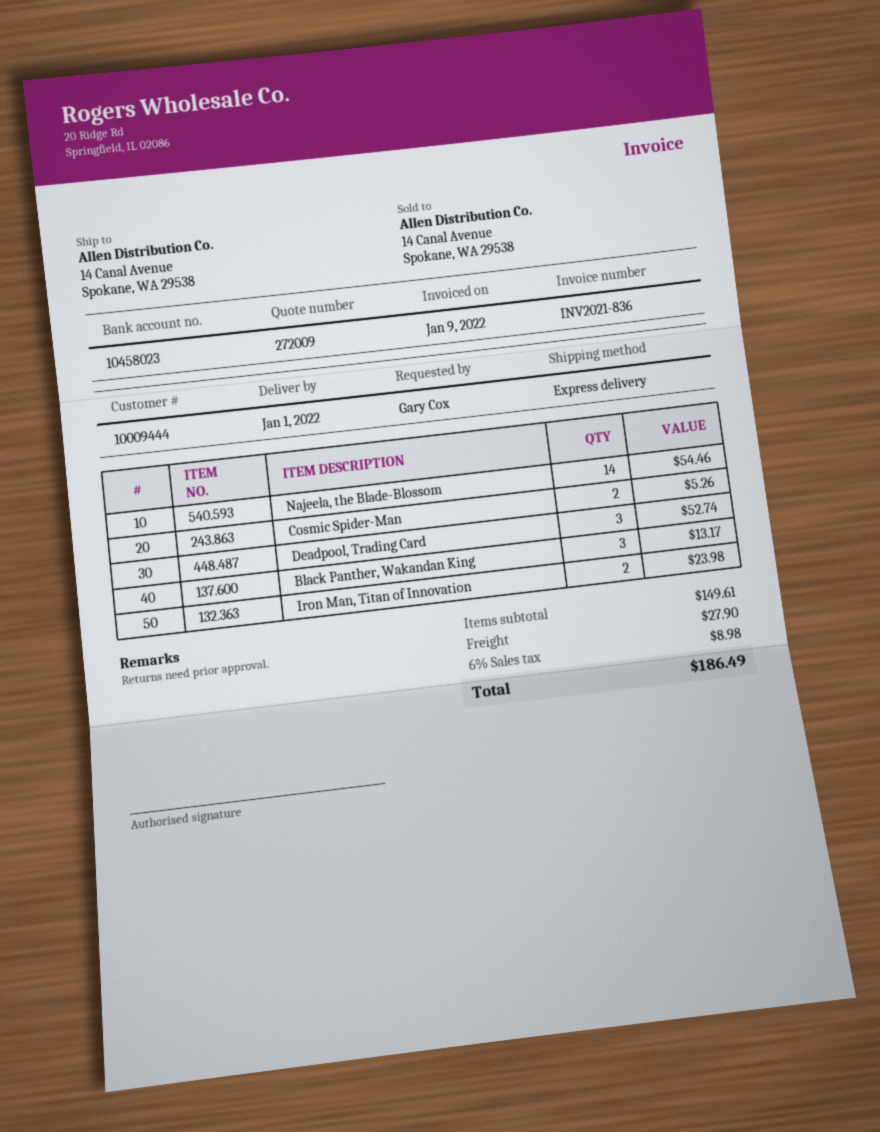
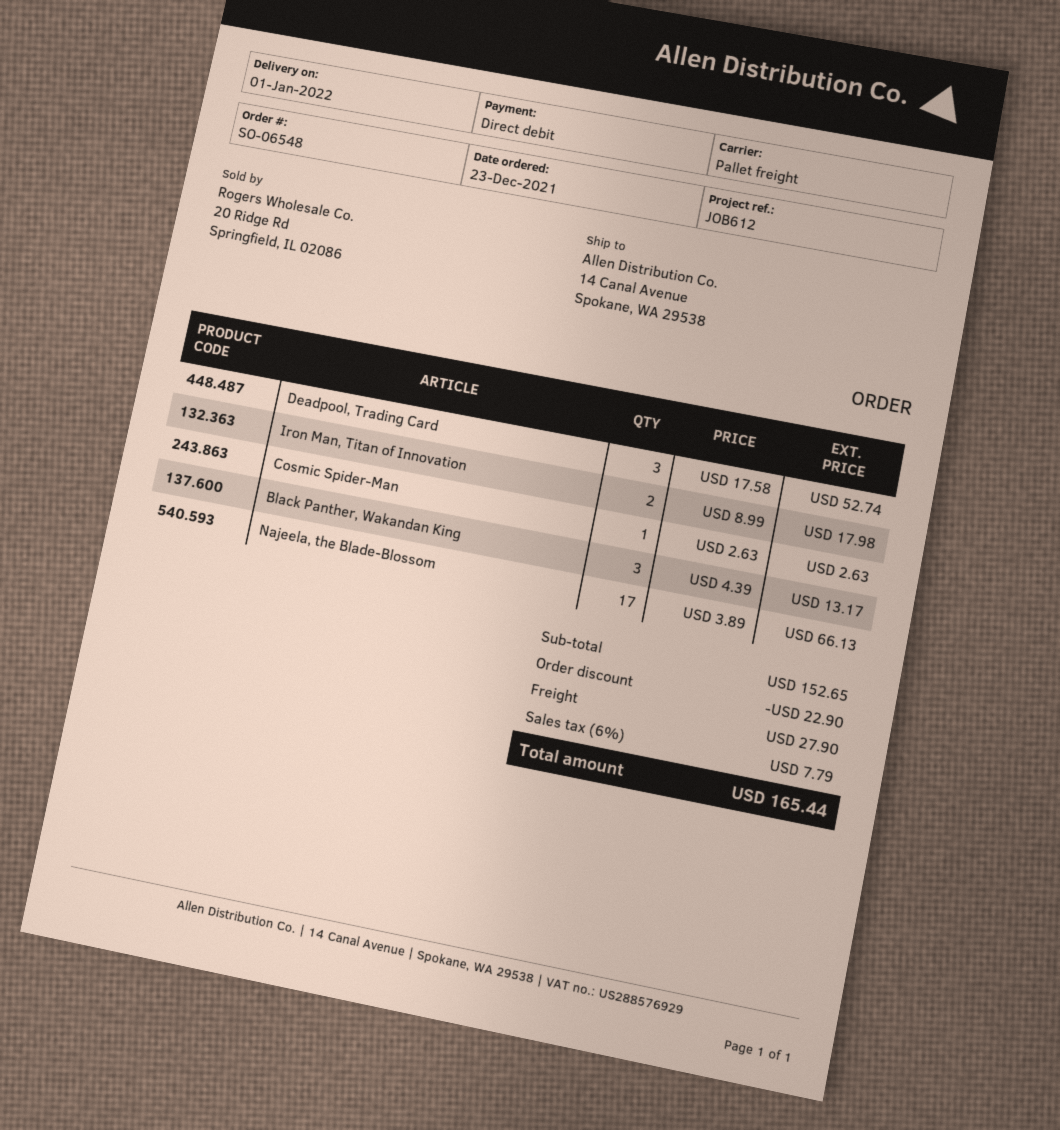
shipping method: express -> pallet freight
Najeela, the Blade-Blossom: 14 for 54.46 -> 17 for 66.13
Cosmic Spider-Man: 2 for 5.26 -> 1 for 2.63
Iron Man, Titan of Innovation: 2 for 23.98 -> 2 for 17.98
subtotal: 149.61 -> 152.65
discount: none -> 22.90
tax: 6% = 8.98 -> 6% = 7.79
total: 186.49 -> 165.44

